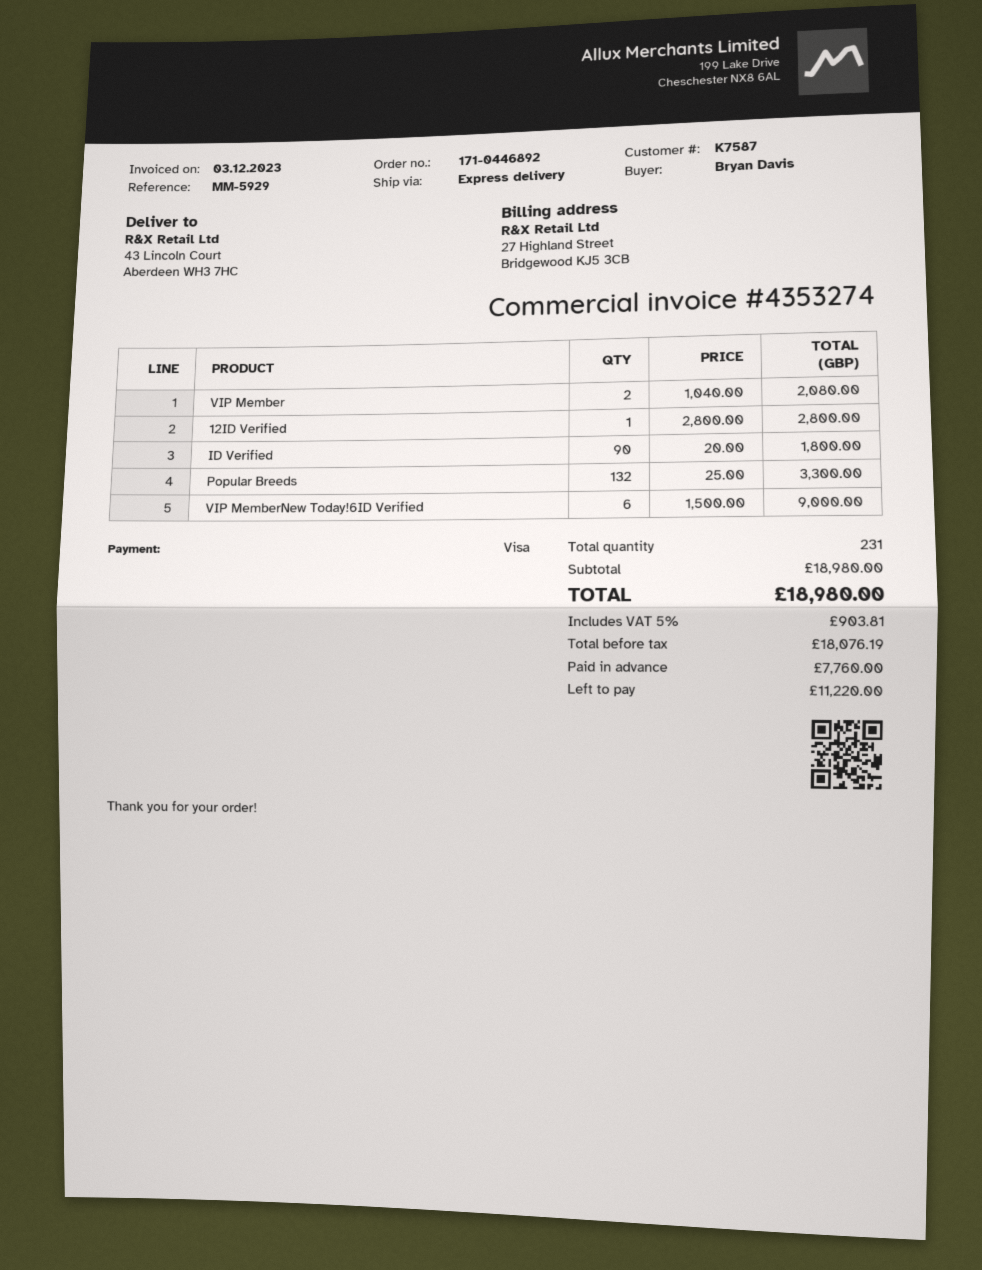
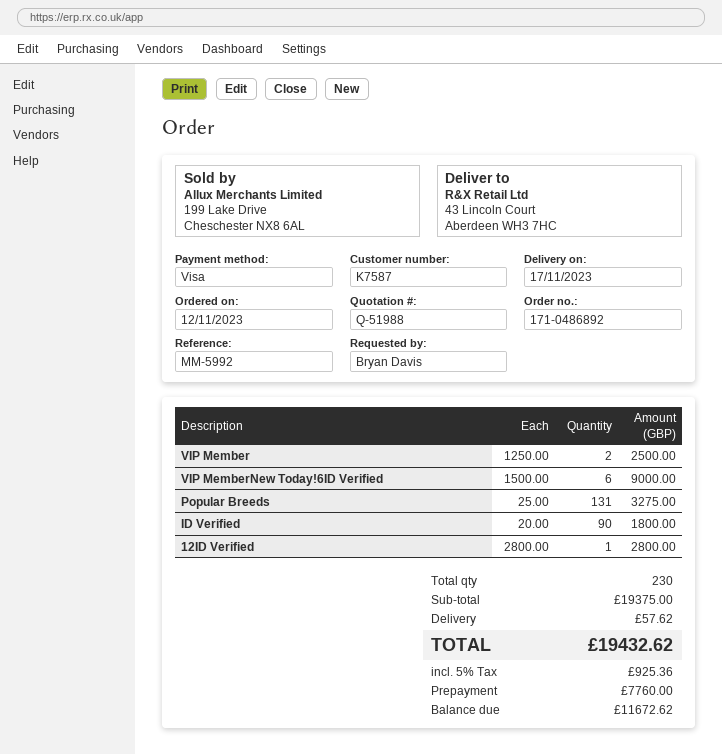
order number: 171-0446892 -> 171-0486892
reference: MM-5929 -> MM-5992
VIP Member: 2 x 1040.00 = 2080.00 -> 2 x 1250.00 = 2500.00
Popular Breeds: 132 x 25.00 = 3300.00 -> 131 x 25.00 = 3275.00
total quantity: 231 -> 230
subtotal: 18980.00 -> 19375.00
shipping: none -> 57.62
tax: 5% = 903.81 -> 5% = 925.36
total: 18980.00 -> 19432.62
balance: 11220.00 -> 11672.62

